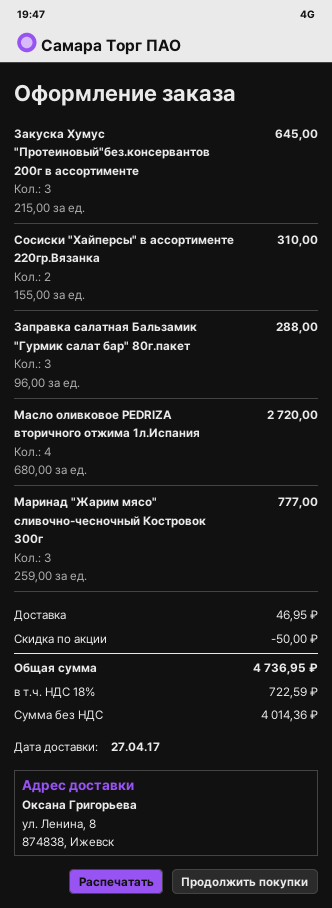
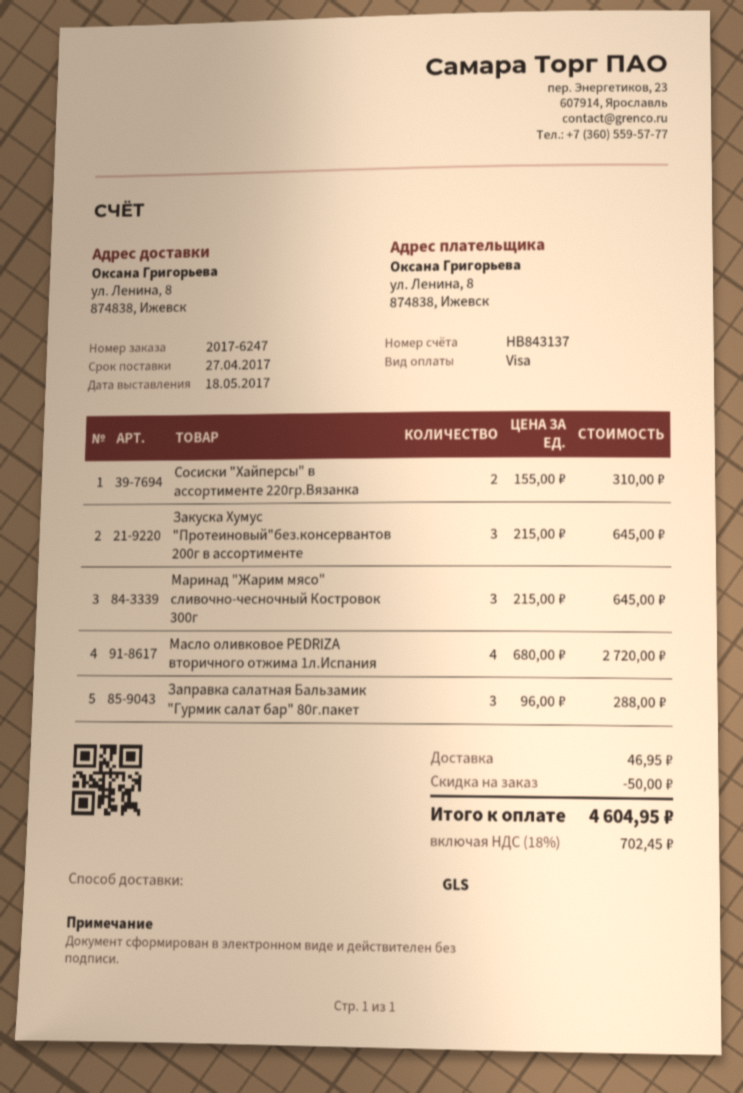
Маринад "Жарим мясо" сливочно-чесночный Костровок 300г: 3 x 259.00 = 777.00 -> 3 x 215.00 = 645.00
tax: 18% = 722.59 -> 18% = 702.45
total: 4736.95 -> 4604.95

